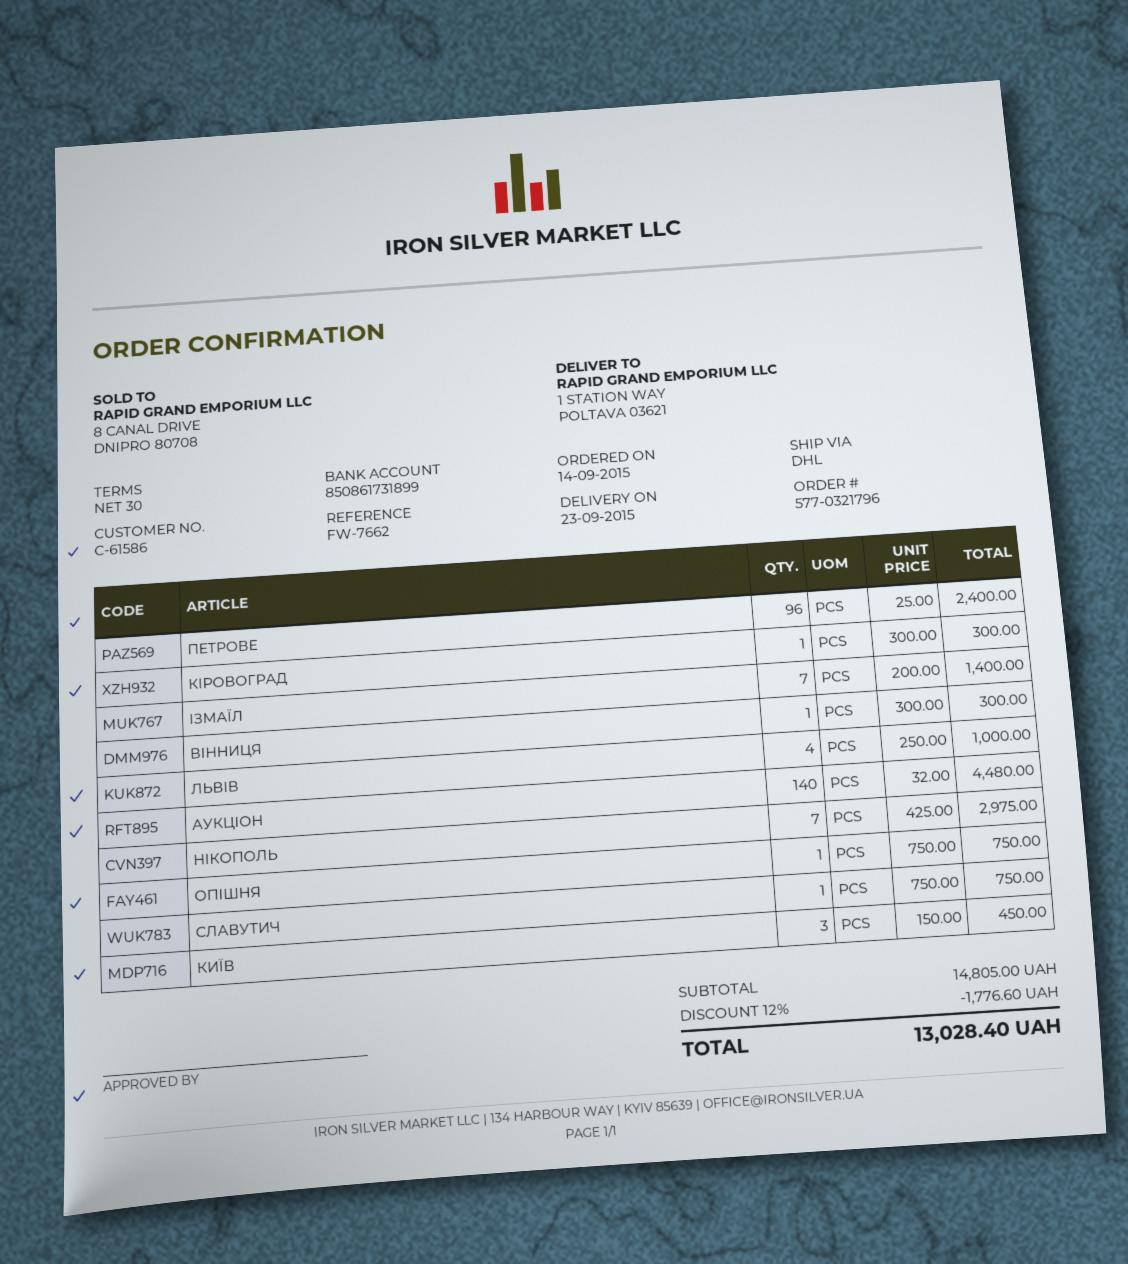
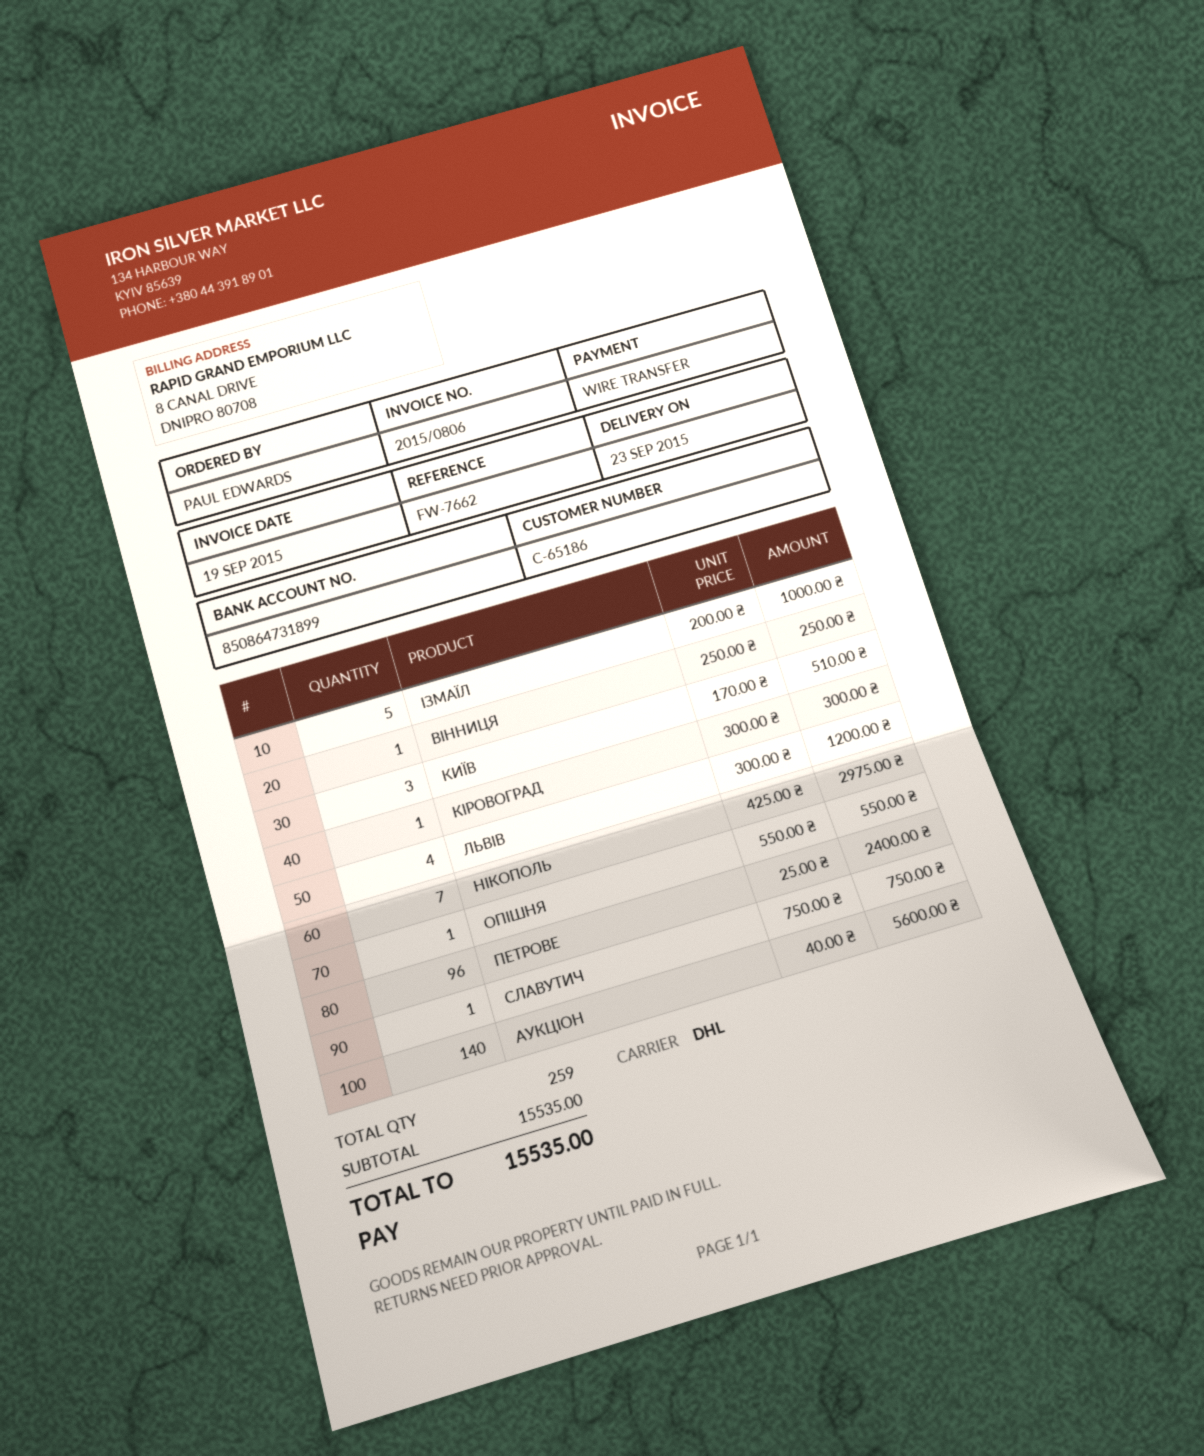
customer number: C-61586 -> C-65186
bank account: 850861731899 -> 850864731899
ІЗМАЇЛ: 7 x 200.00 = 1400.00 -> 5 x 200.00 = 1000.00
ВІННИЦЯ: 1 x 300.00 = 300.00 -> 1 x 250.00 = 250.00
ЛЬВІВ: 4 x 250.00 = 1000.00 -> 4 x 300.00 = 1200.00
АУКЦІОН: 140 x 32.00 = 4480.00 -> 140 x 40.00 = 5600.00
ОПІШНЯ: 1 x 750.00 = 750.00 -> 1 x 550.00 = 550.00
КИЇВ: 3 x 150.00 = 450.00 -> 3 x 170.00 = 510.00
subtotal: 14805.00 -> 15535.00
discount: 12% = 1776.60 -> none
total: 13028.40 -> 15535.00

